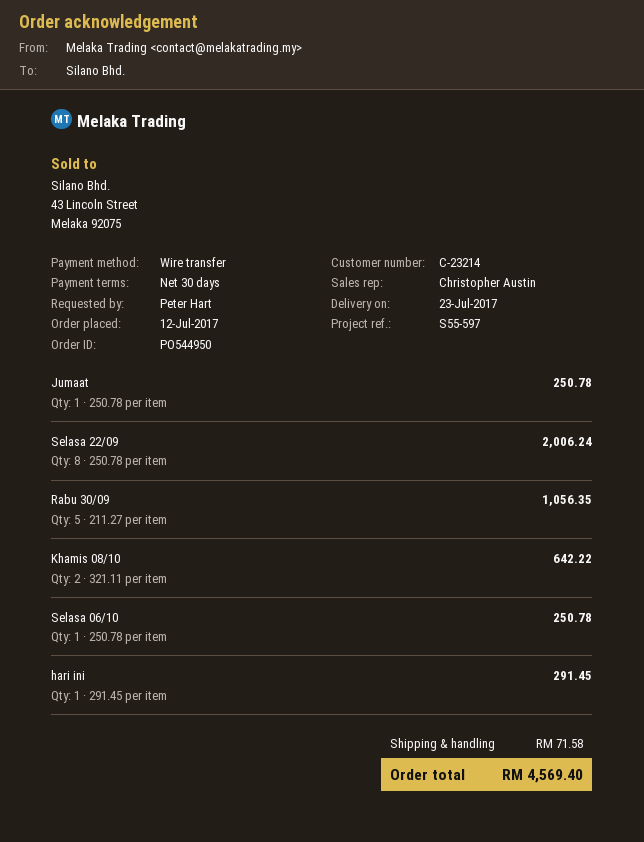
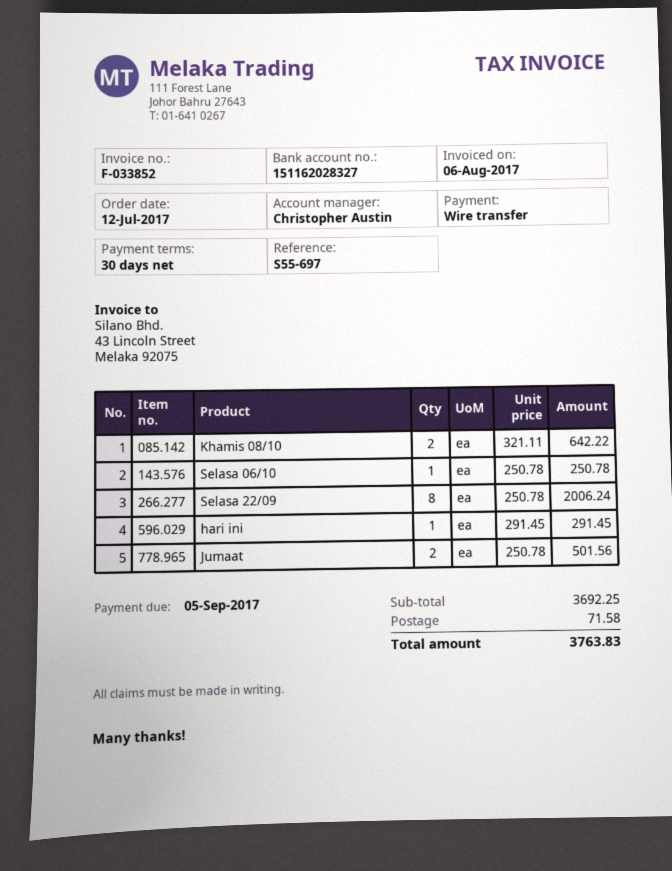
reference: S55-597 -> S55-697
Jumaat: 1 x 250.78 = 250.78 -> 2 x 250.78 = 501.56
Rabu 30/09: 5 x 211.27 = 1056.35 -> none
total: 4569.40 -> 3763.83

